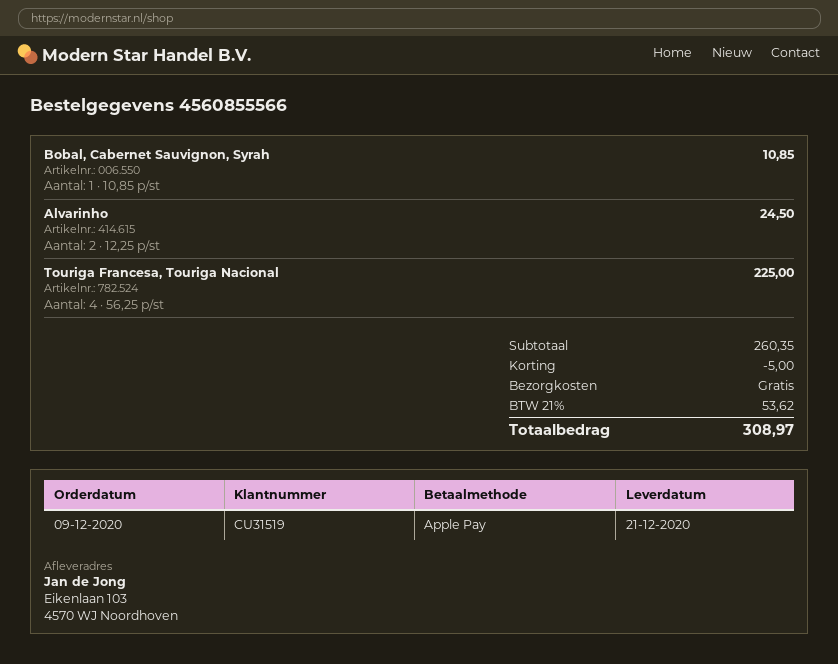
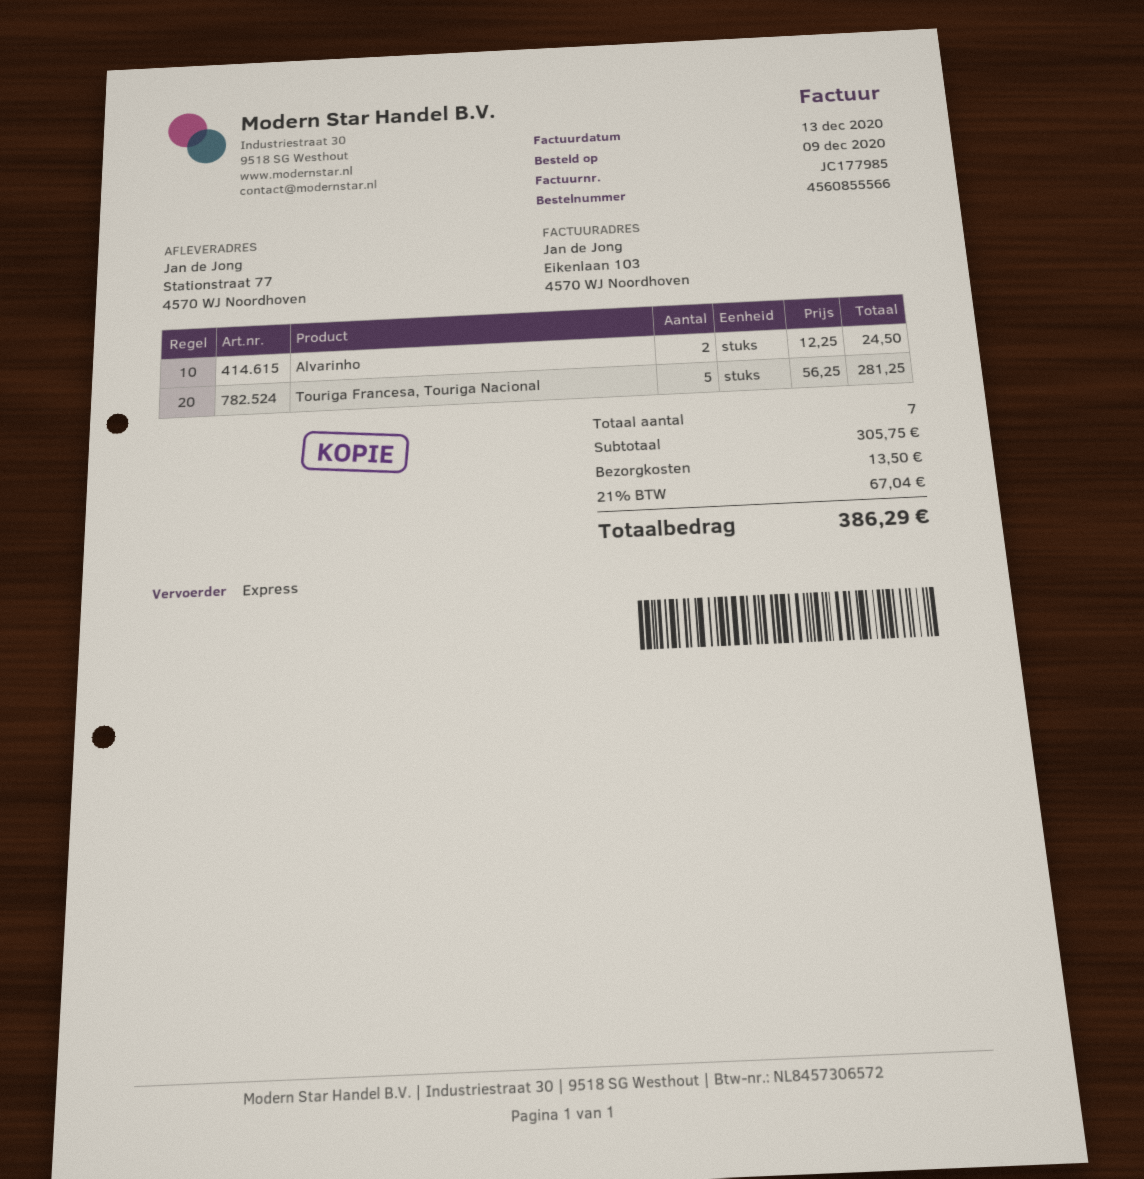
ship to: Eikenlaan 103, 4570 WJ Noordhoven -> Stationstraat 77, 4570 WJ Noordhoven
Bobal, Cabernet Sauvignon, Syrah: 1 x 10.85 = 10.85 -> none
Touriga Francesa, Touriga Nacional: 4 x 56.25 = 225.00 -> 5 x 56.25 = 281.25
subtotal: 260.35 -> 305.75
discount: 5.00 -> none
shipping: 0.00 -> 13.50
tax: 21% = 53.62 -> 21% = 67.04
total: 308.97 -> 386.29

